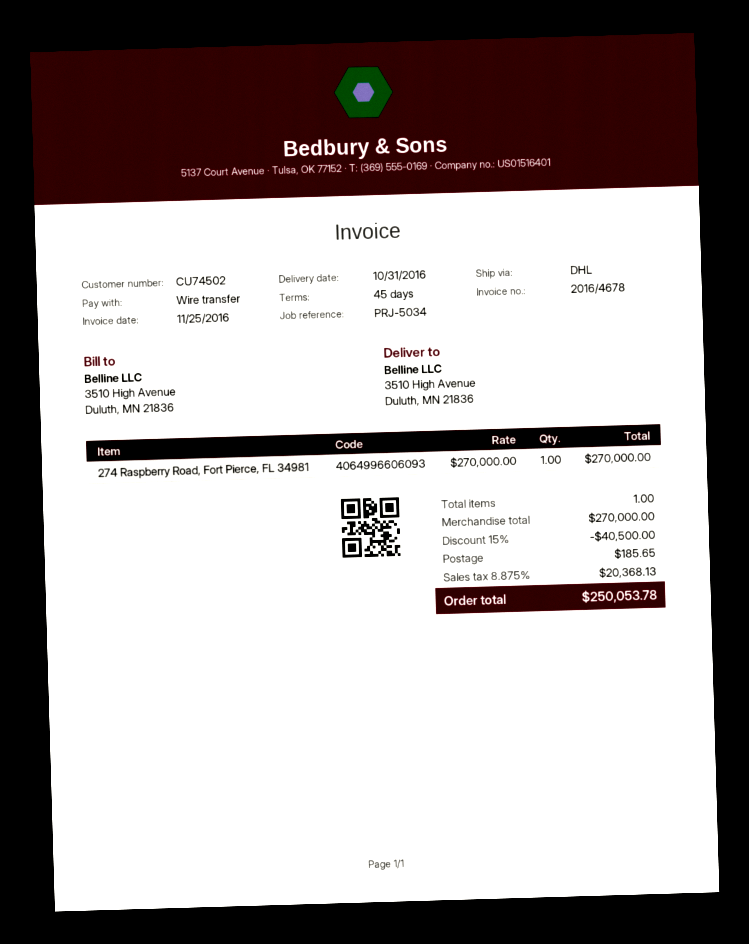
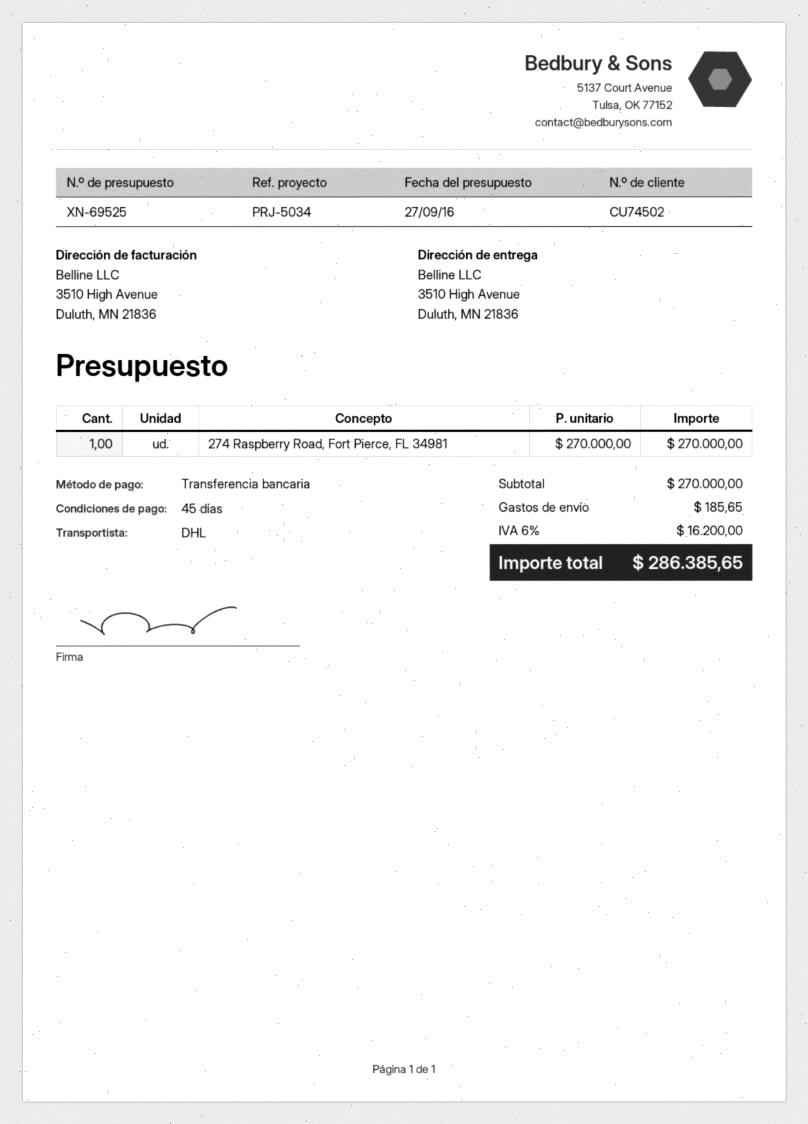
discount: 15% = 40500.00 -> none
tax: 8.875% = 20368.13 -> 6% = 16200.00
total: 250053.78 -> 286385.65

